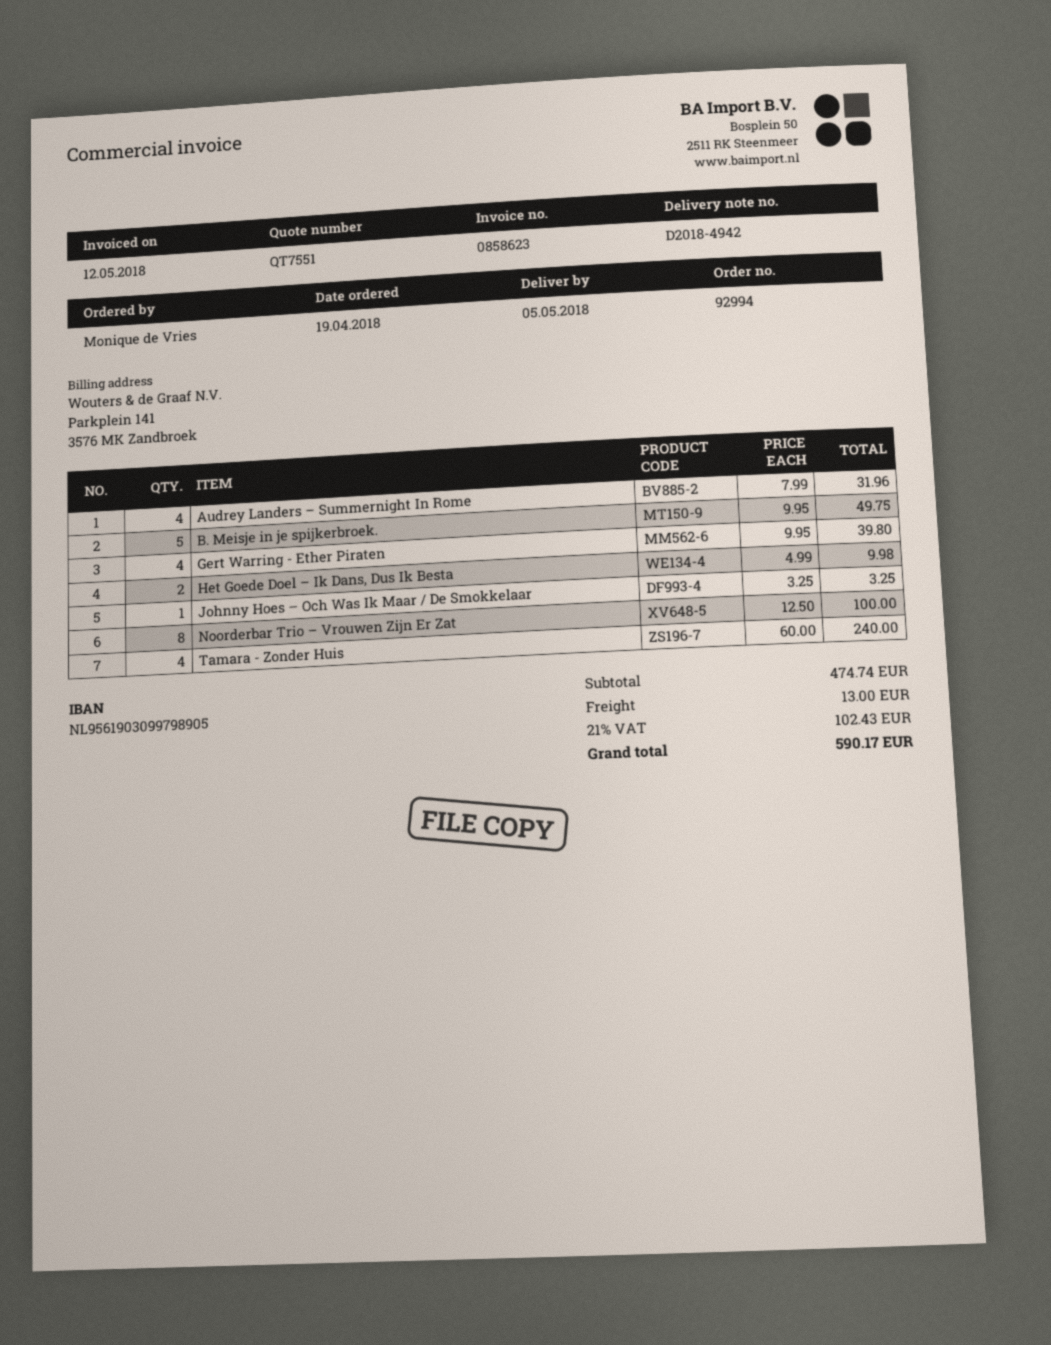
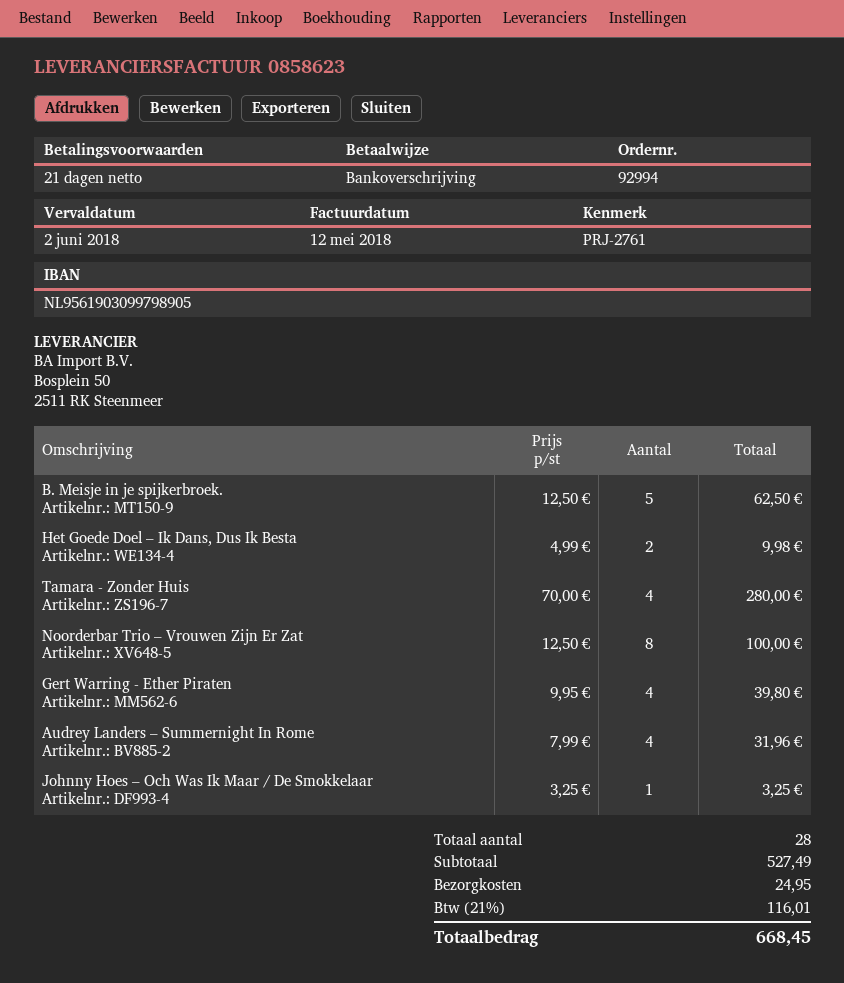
B. Meisje in je spijkerbroek.: 5 x 9.95 = 49.75 -> 5 x 12.50 = 62.50
Tamara - Zonder Huis: 4 x 60.00 = 240.00 -> 4 x 70.00 = 280.00
subtotal: 474.74 -> 527.49
shipping: 13.00 -> 24.95
tax: 21% = 102.43 -> 21% = 116.01
total: 590.17 -> 668.45

